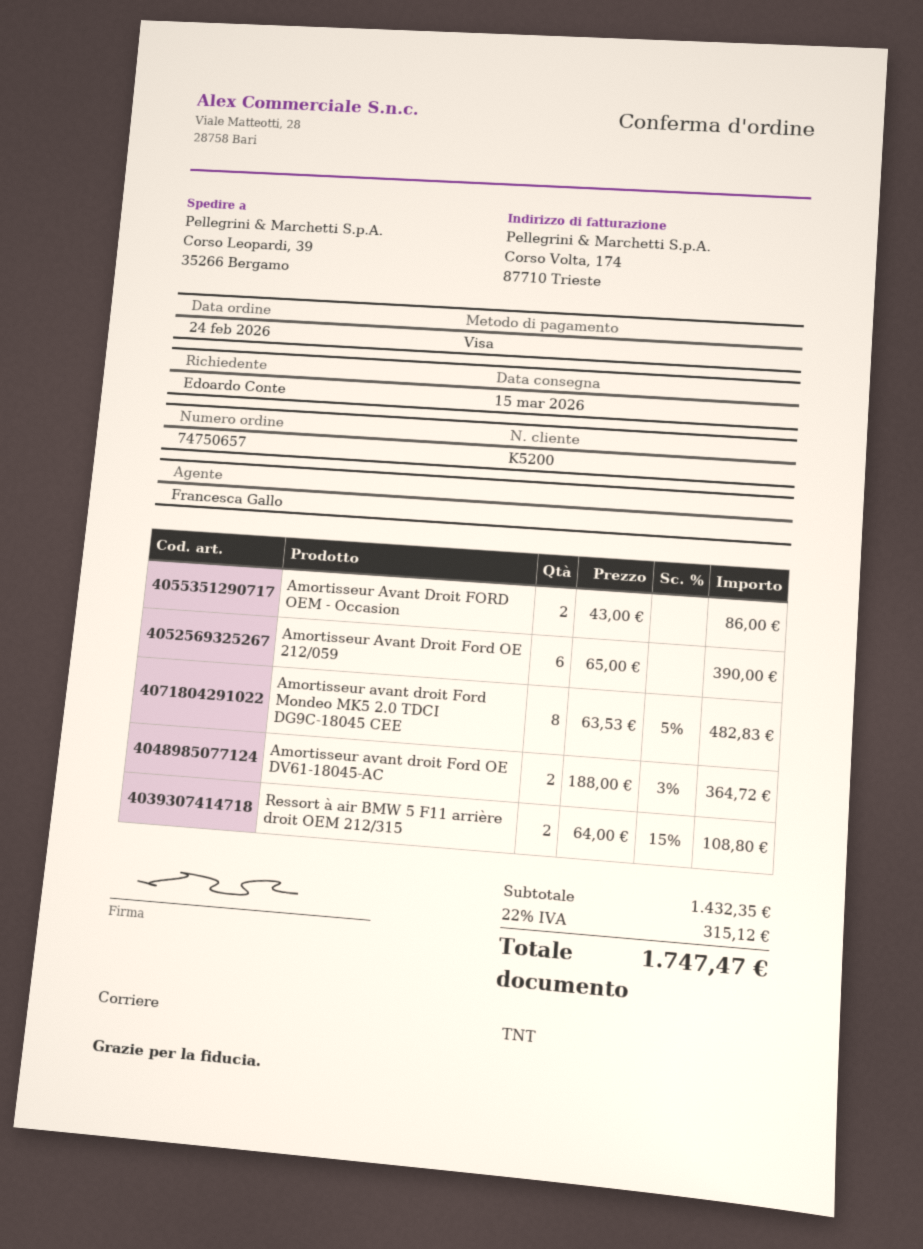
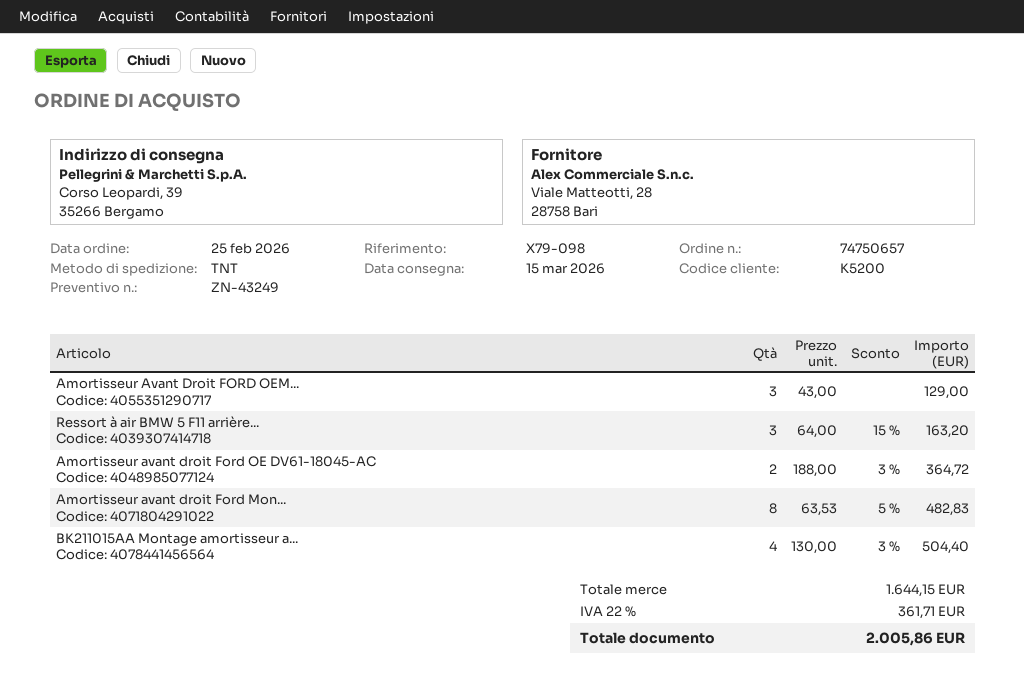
order date: 2026-02-24 -> 2026-02-25
Amortisseur Avant Droit FORD OEM - Occasion: 2 x 43.00 = 86.00 -> 3 x 43.00 = 129.00
Amortisseur Avant Droit Ford OE 212/059: 6 x 65.00 = 390.00 -> none
Ressort à air BMW 5 F11 arrière droit OEM 212/315: 2 x 64.00 - 15% = 108.80 -> 3 x 64.00 - 15% = 163.20
BK211015AA Montage amortisseur a...: none -> 4 x 130.00 - 3% = 504.40
subtotal: 1432.35 -> 1644.15
tax: 22% = 315.12 -> 22% = 361.71
total: 1747.47 -> 2005.86

